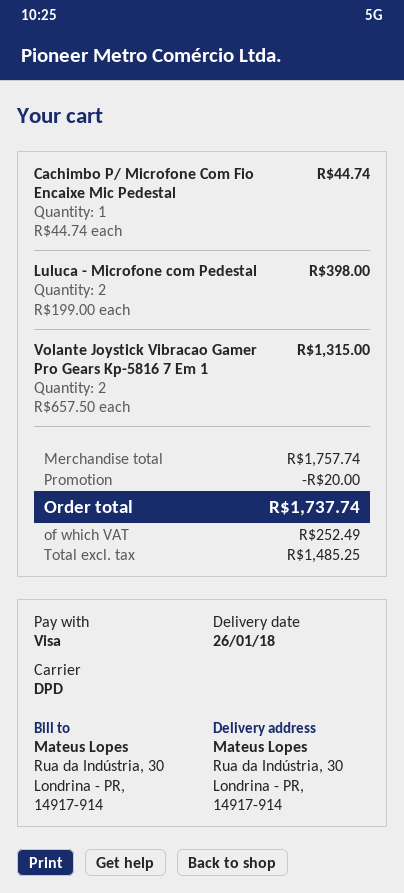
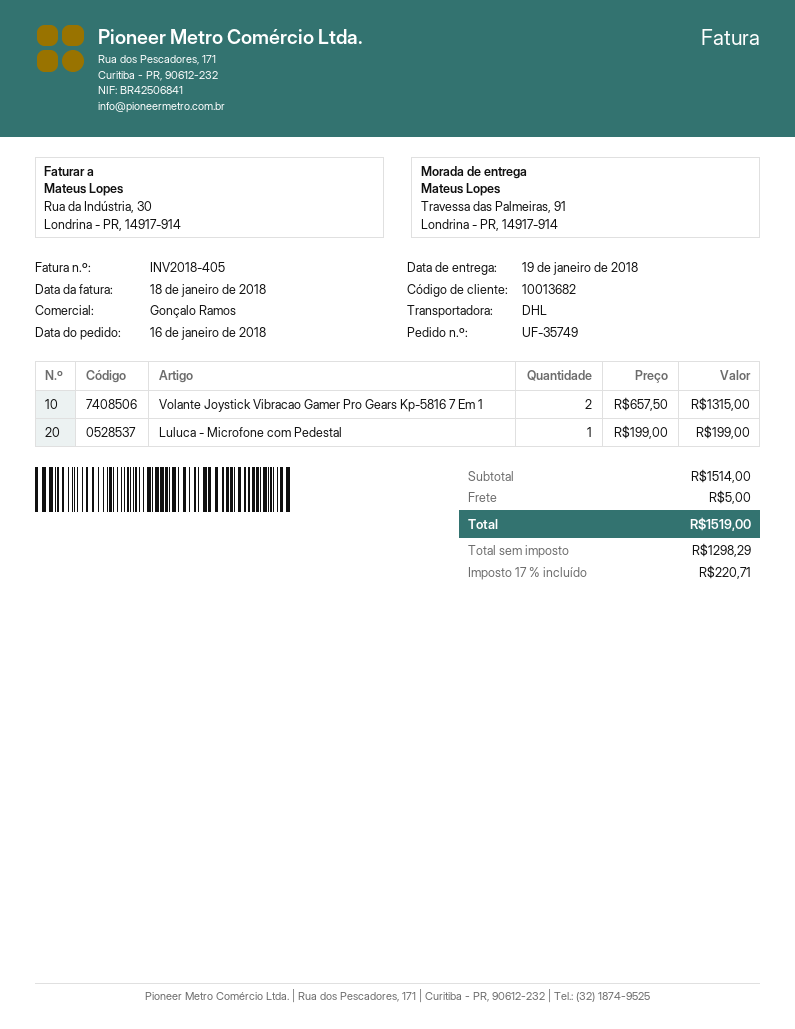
delivery date: 2018-01-26 -> 2018-01-19
shipping method: DPD -> DHL
ship to: Rua da Indústria, 30, Londrina - PR, 14917-914 -> Travessa das Palmeiras, 91, Londrina - PR, 14917-914
Cachimbo P/ Microfone Com Fio Encaixe Mic Pedestal: 1 x 44.74 = 44.74 -> none
Luluca - Microfone com Pedestal: 2 x 199.00 = 398.00 -> 1 x 199.00 = 199.00
subtotal: 1757.74 -> 1514.00
discount: 20.00 -> none
shipping: none -> 5.00
net: 1485.25 -> 1298.29
tax: 252.49 -> 220.71
total: 1737.74 -> 1519.00

